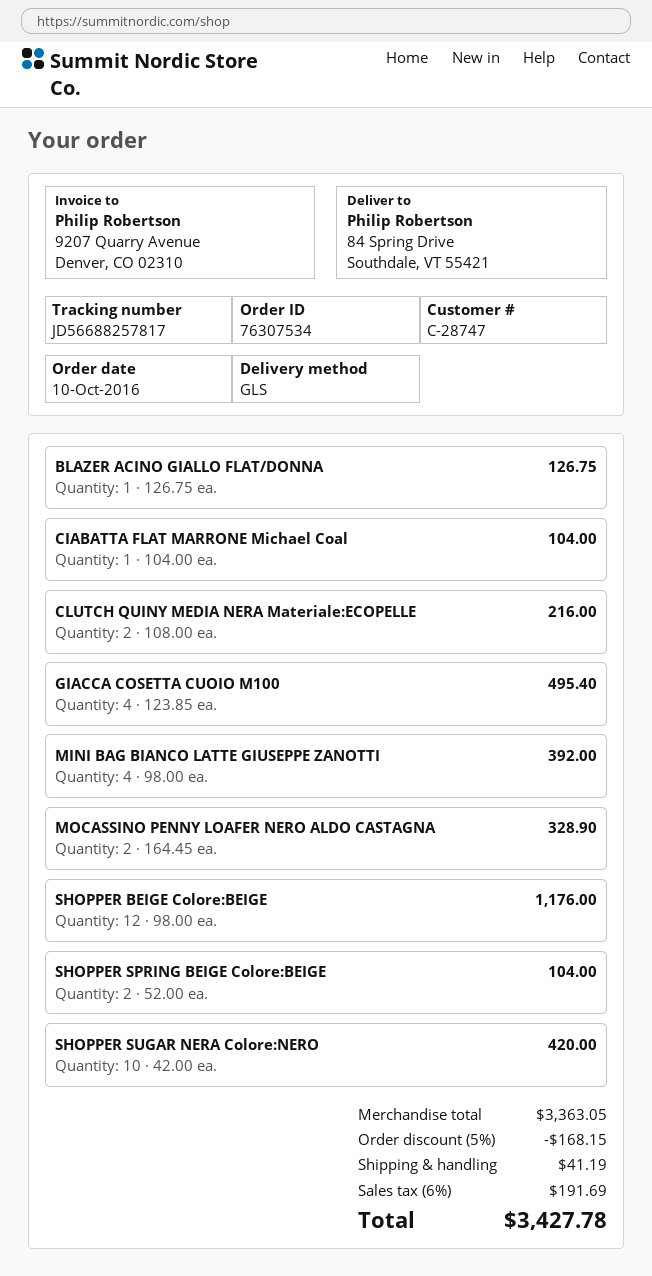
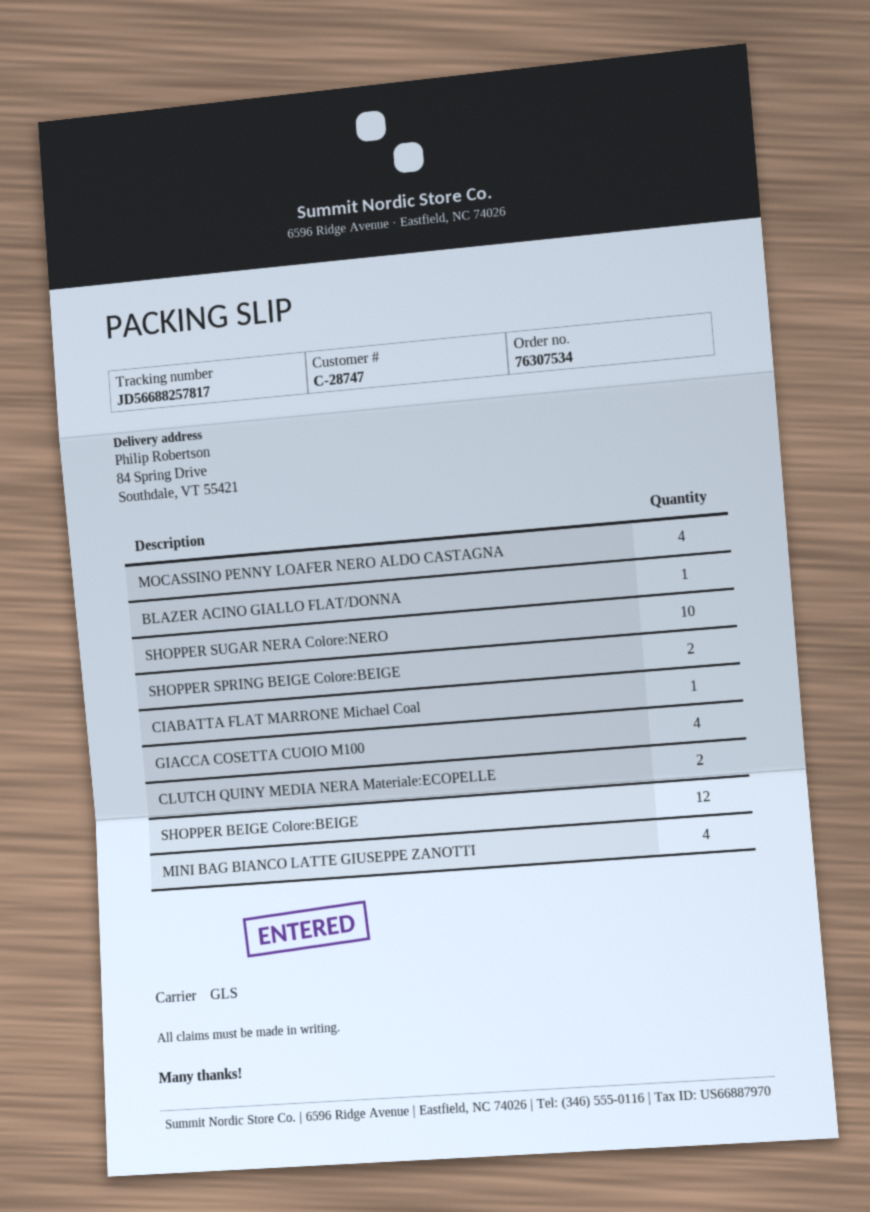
MOCASSINO PENNY LOAFER NERO ALDO CASTAGNA: 2 -> 4

